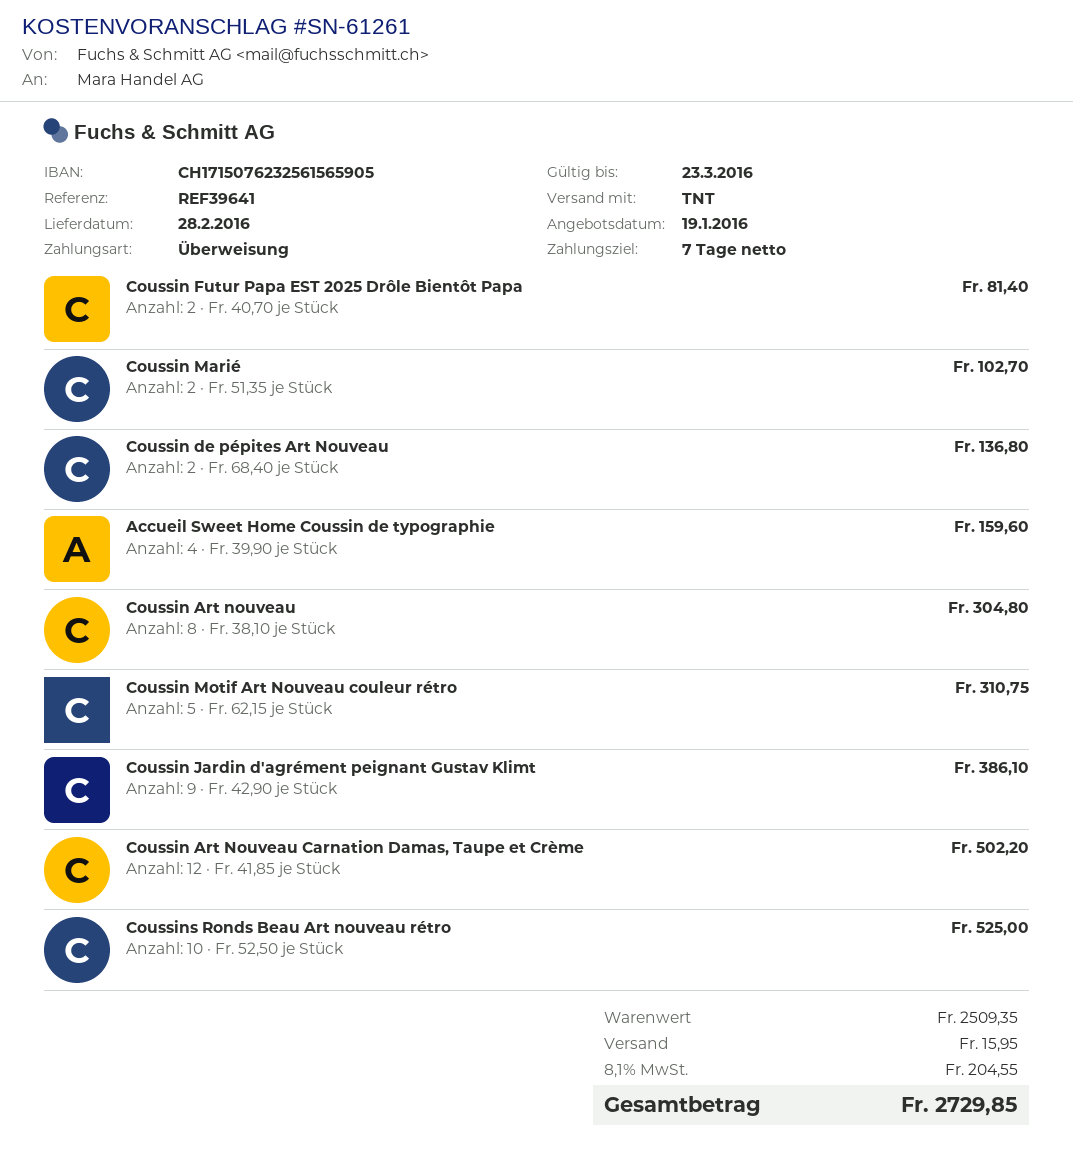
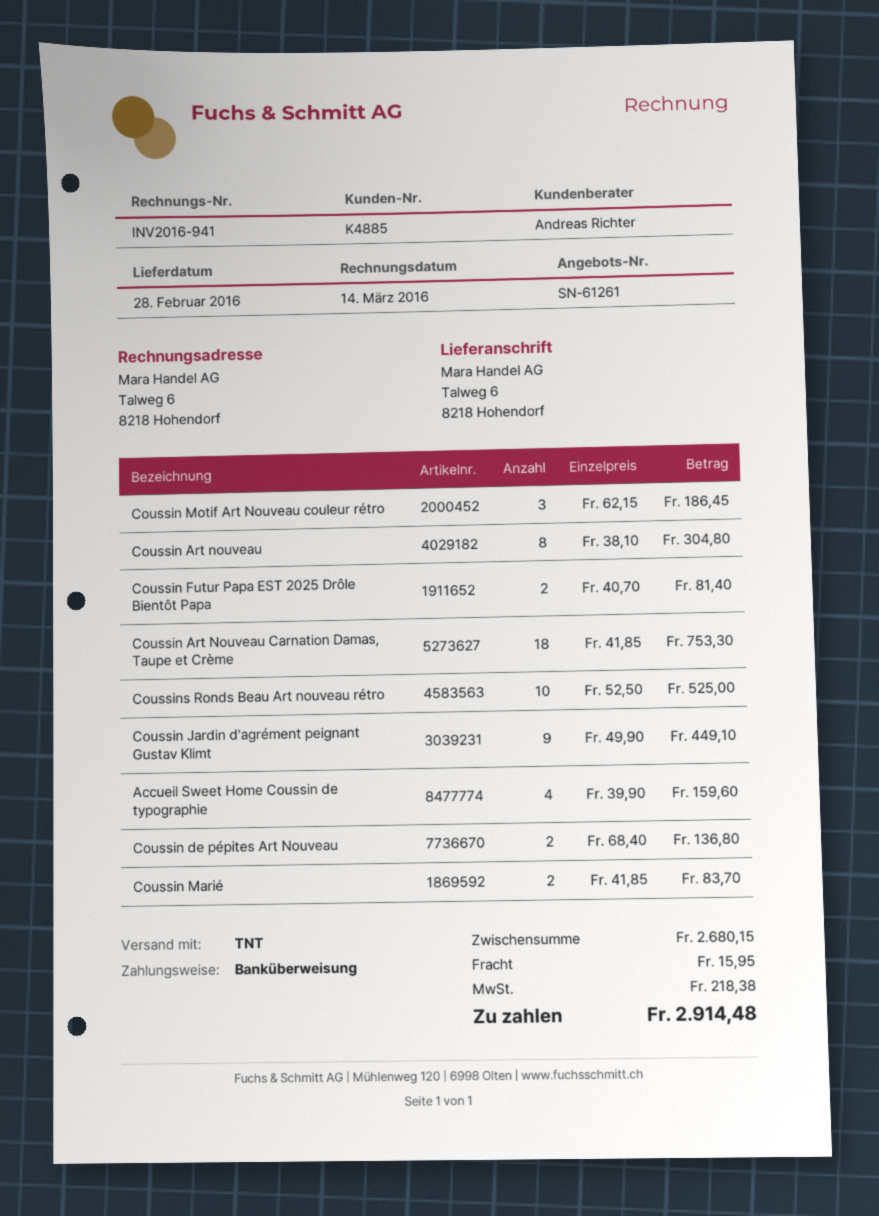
Coussin Marié: 2 x 51.35 = 102.70 -> 2 x 41.85 = 83.70
Coussin Motif Art Nouveau couleur rétro: 5 x 62.15 = 310.75 -> 3 x 62.15 = 186.45
Coussin Jardin d'agrément peignant Gustav Klimt: 9 x 42.90 = 386.10 -> 9 x 49.90 = 449.10
Coussin Art Nouveau Carnation Damas, Taupe et Crème: 12 x 41.85 = 502.20 -> 18 x 41.85 = 753.30
subtotal: 2509.35 -> 2680.15
tax: 204.55 -> 218.38
total: 2729.85 -> 2914.48

